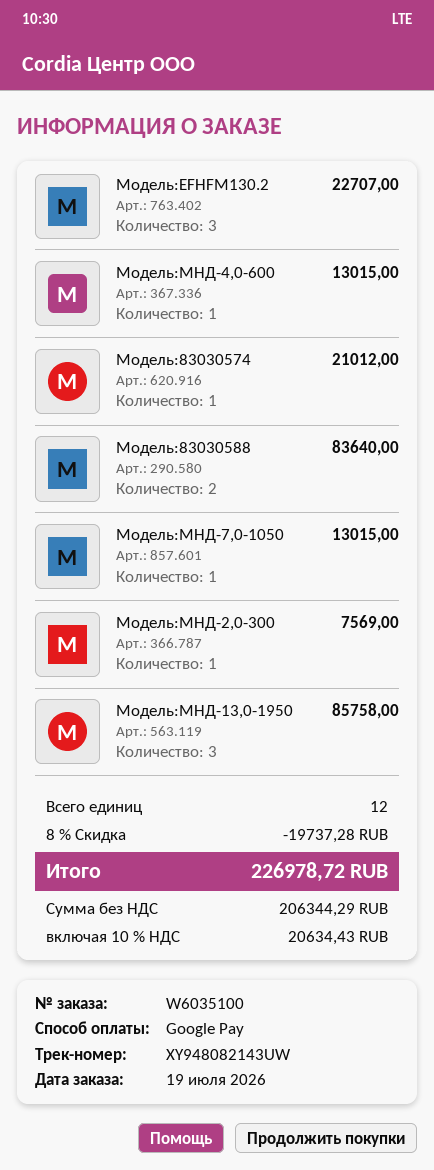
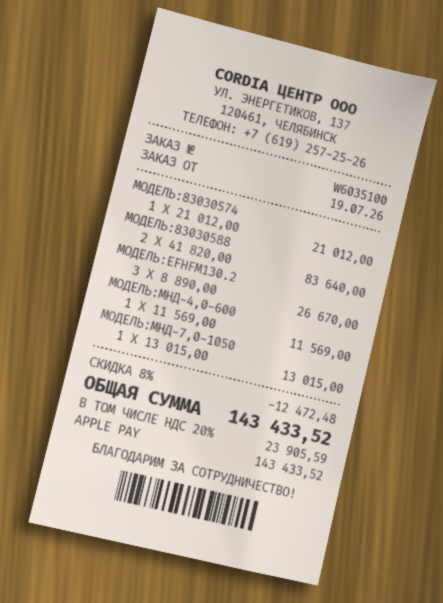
payment method: Google Pay -> Apple Pay
Модель:EFHFM130.2: 3 for 22707.00 -> 3 for 26670.00
Модель:МНД-4,0-600: 1 for 13015.00 -> 1 for 11569.00
Модель:МНД-2,0-300: 1 for 7569.00 -> none
Модель:МНД-13,0-1950: 3 for 85758.00 -> none
discount: 8% = 19737.28 -> 8% = 12472.48
tax: 10% = 20634.43 -> 20% = 23905.59
total: 226978.72 -> 143433.52

